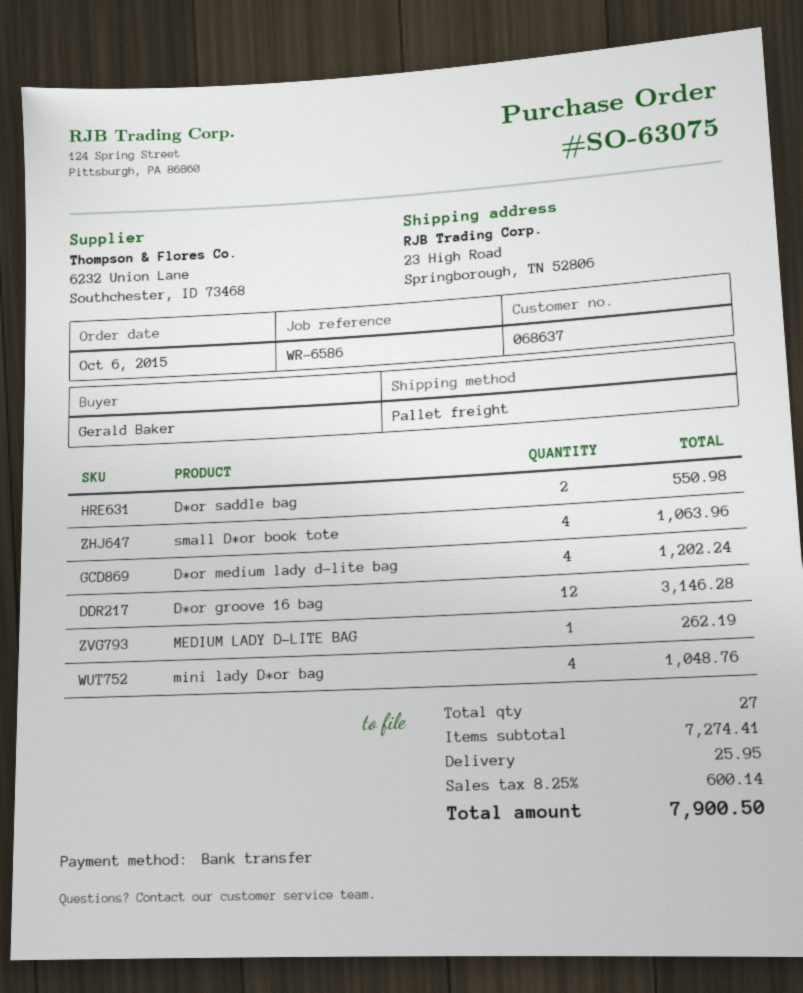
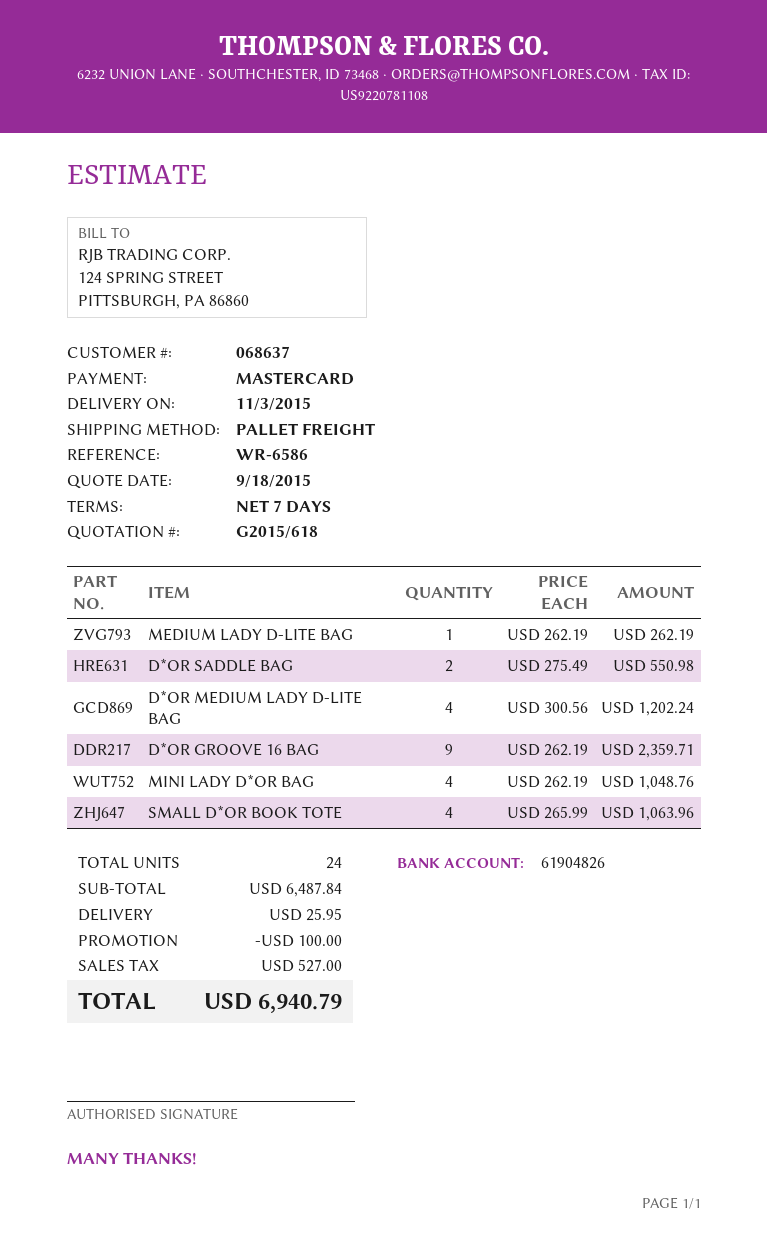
payment method: bank transfer -> Mastercard
D*or groove 16 bag: 12 for 3146.28 -> 9 for 2359.71
total quantity: 27 -> 24
subtotal: 7274.41 -> 6487.84
discount: none -> 100.00
tax: 600.14 -> 527.00
total: 7900.50 -> 6940.79

